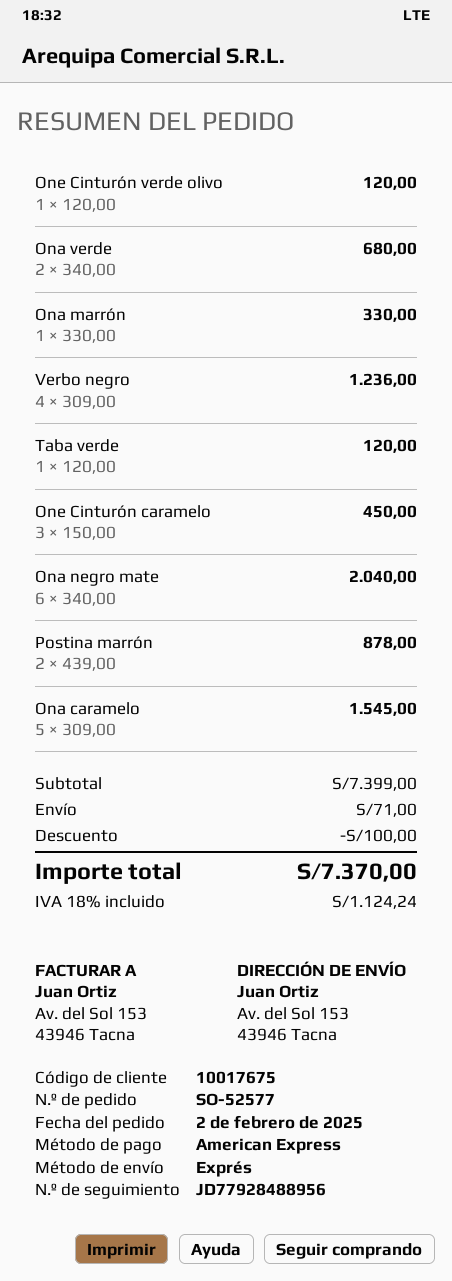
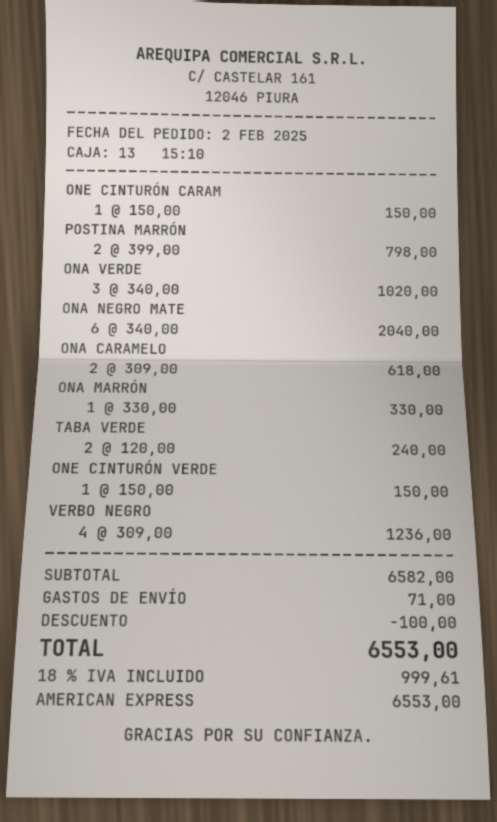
One Cinturón verde olivo: 1 x 120.00 = 120.00 -> 1 x 150.00 = 150.00
Ona verde: 2 x 340.00 = 680.00 -> 3 x 340.00 = 1020.00
Taba verde: 1 x 120.00 = 120.00 -> 2 x 120.00 = 240.00
One Cinturón caramelo: 3 x 150.00 = 450.00 -> 1 x 150.00 = 150.00
Postina marrón: 2 x 439.00 = 878.00 -> 2 x 399.00 = 798.00
Ona caramelo: 5 x 309.00 = 1545.00 -> 2 x 309.00 = 618.00
subtotal: 7399.00 -> 6582.00
tax: 18% = 1124.24 -> 18% = 999.61
total: 7370.00 -> 6553.00

